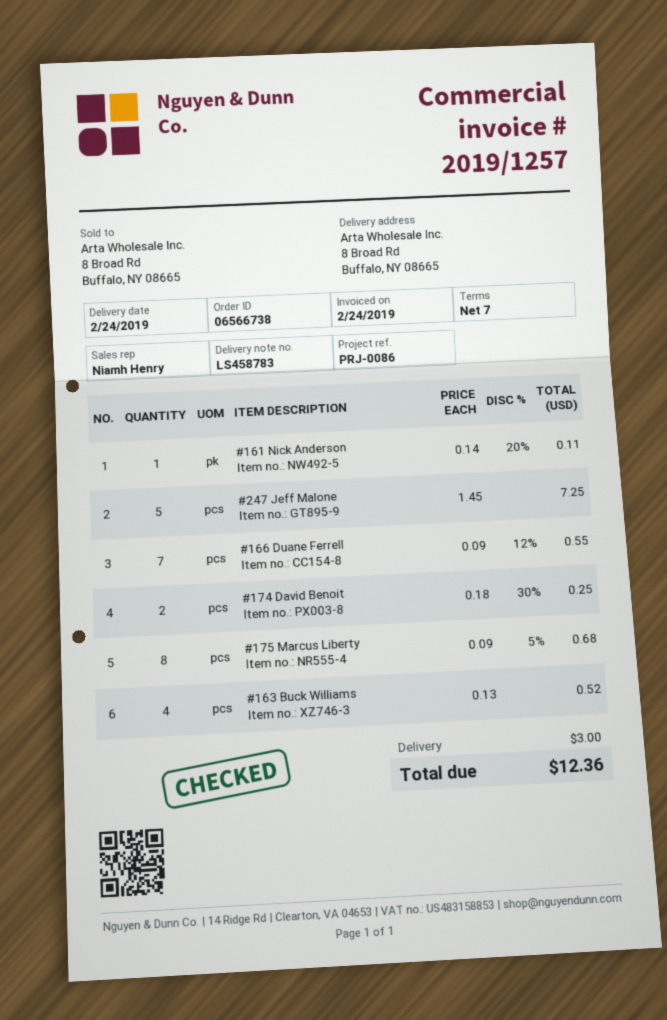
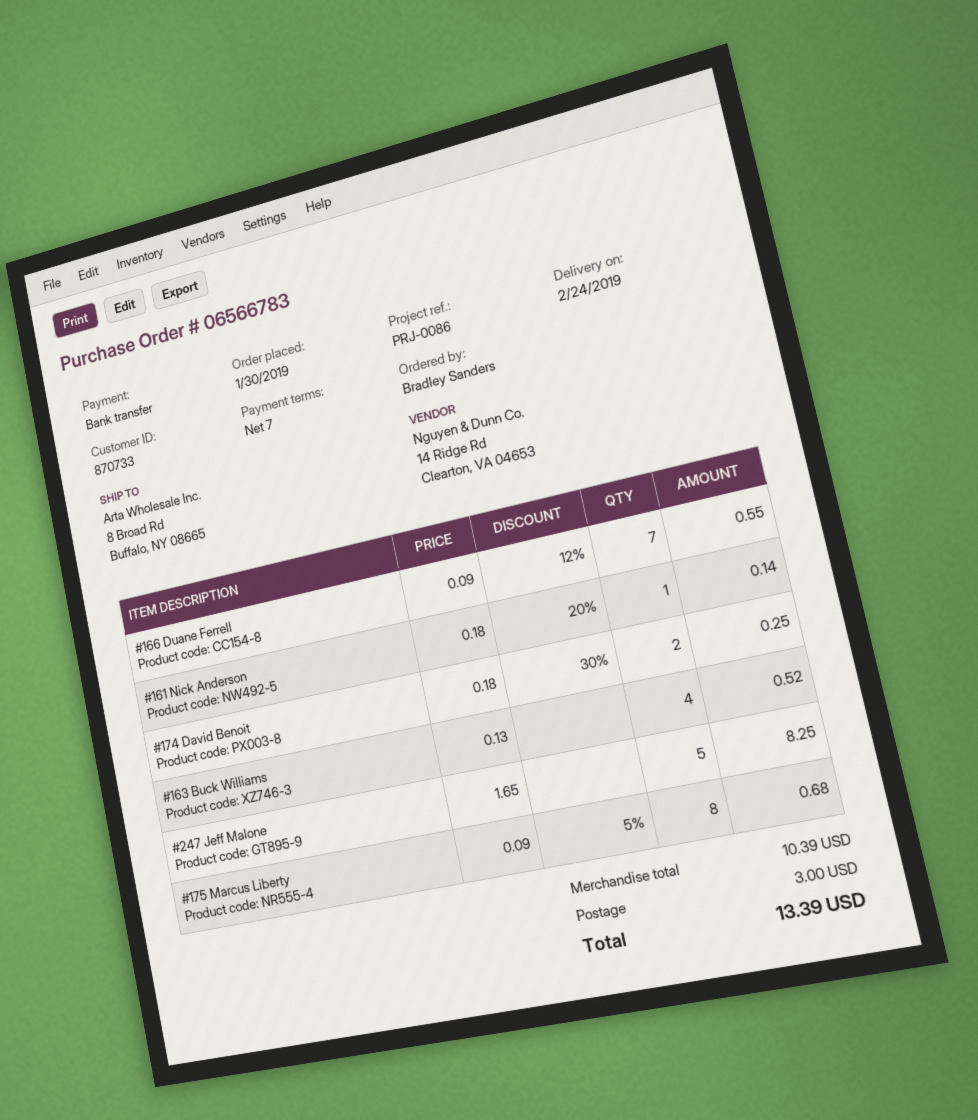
order number: 06566738 -> 06566783
#161 Nick Anderson: 1 x 0.14 - 20% = 0.11 -> 1 x 0.18 - 20% = 0.14
#247 Jeff Malone: 5 x 1.45 = 7.25 -> 5 x 1.65 = 8.25
total: 12.36 -> 13.39

